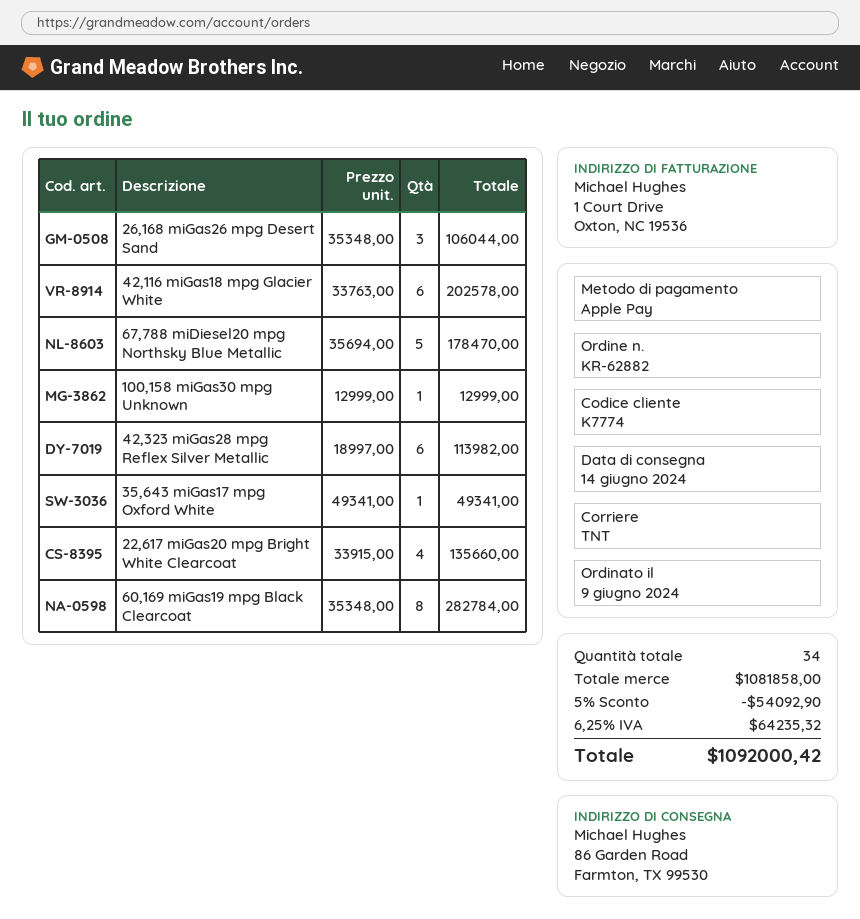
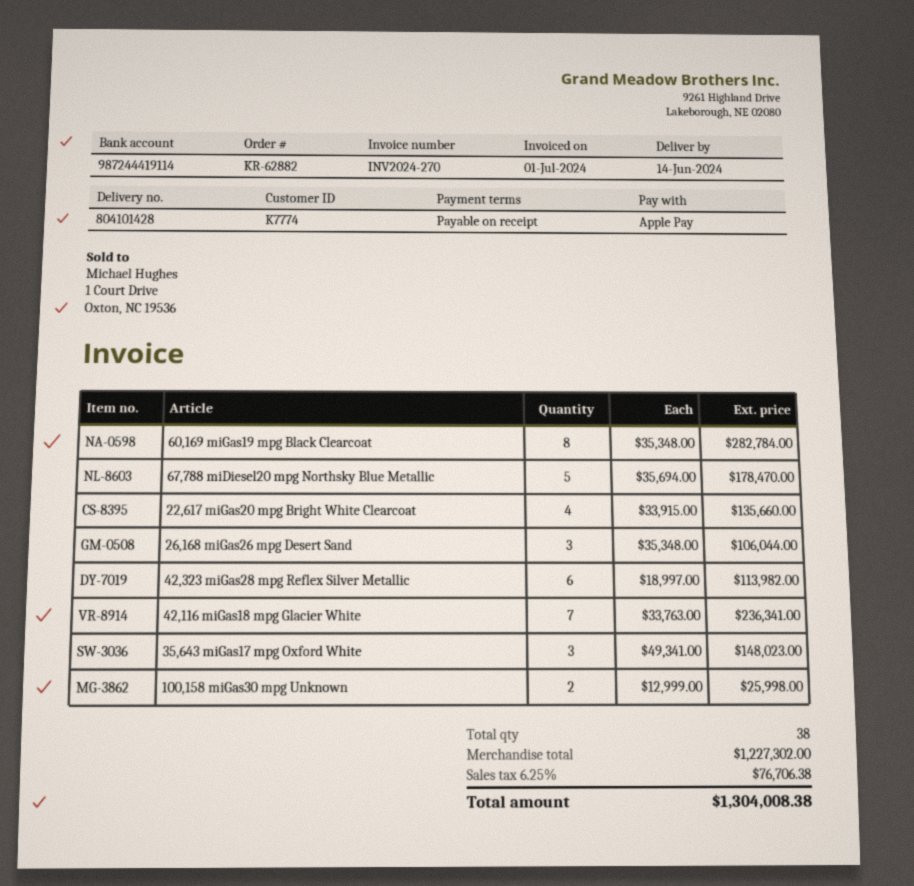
42,116 miGas18 mpg Glacier White: 6 x 33763.00 = 202578.00 -> 7 x 33763.00 = 236341.00
100,158 miGas30 mpg Unknown: 1 x 12999.00 = 12999.00 -> 2 x 12999.00 = 25998.00
35,643 miGas17 mpg Oxford White: 1 x 49341.00 = 49341.00 -> 3 x 49341.00 = 148023.00
total quantity: 34 -> 38
subtotal: 1081858.00 -> 1227302.00
discount: 5% = 54092.90 -> none
tax: 6.25% = 64235.32 -> 6.25% = 76706.38
total: 1092000.42 -> 1304008.38

